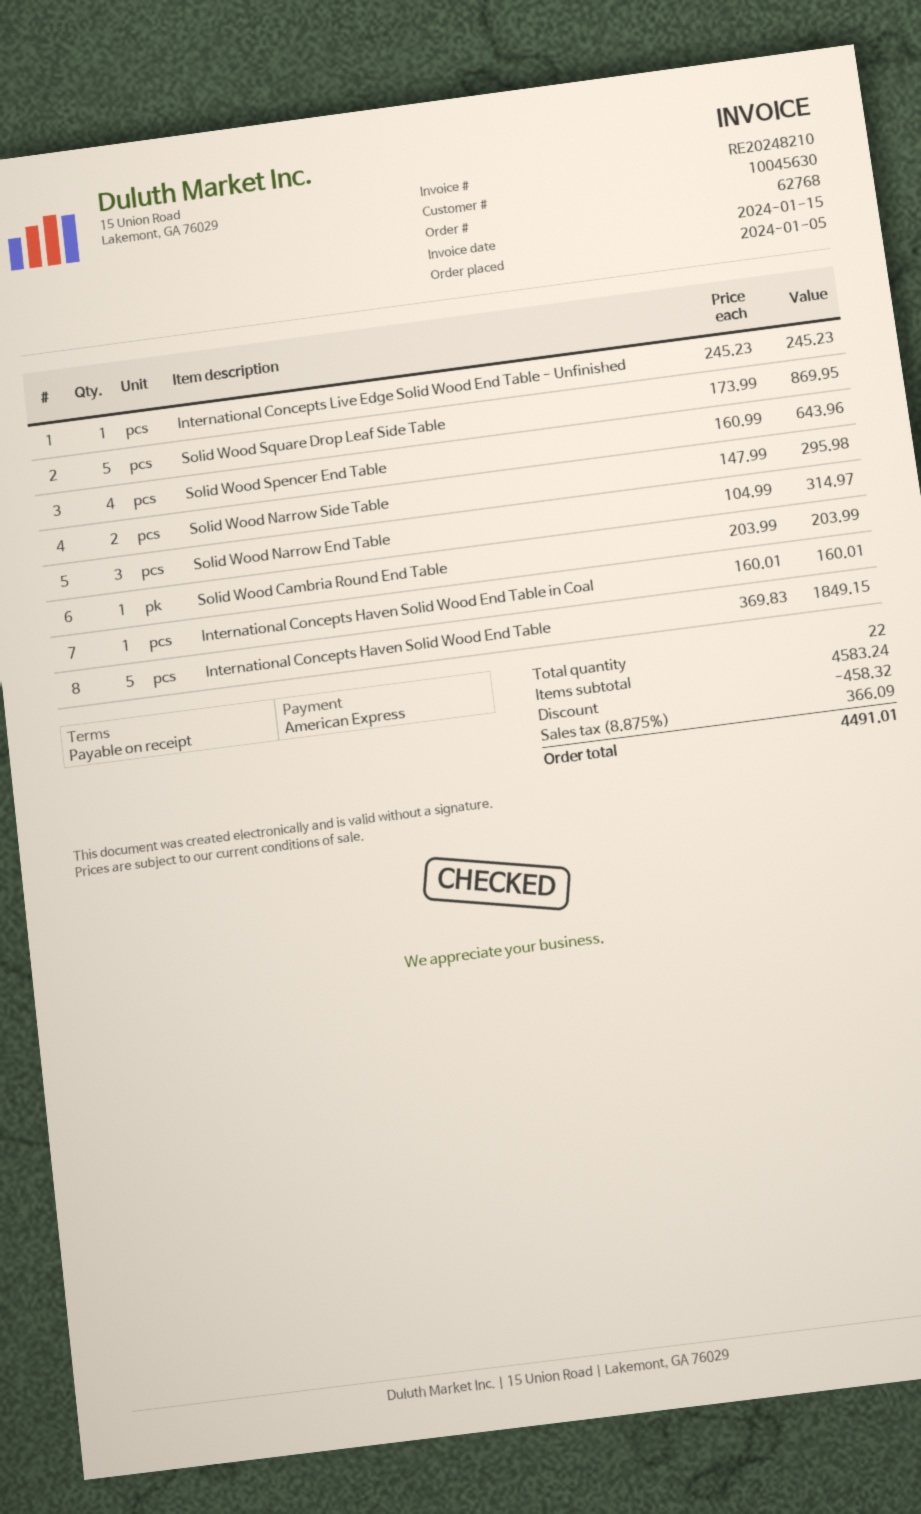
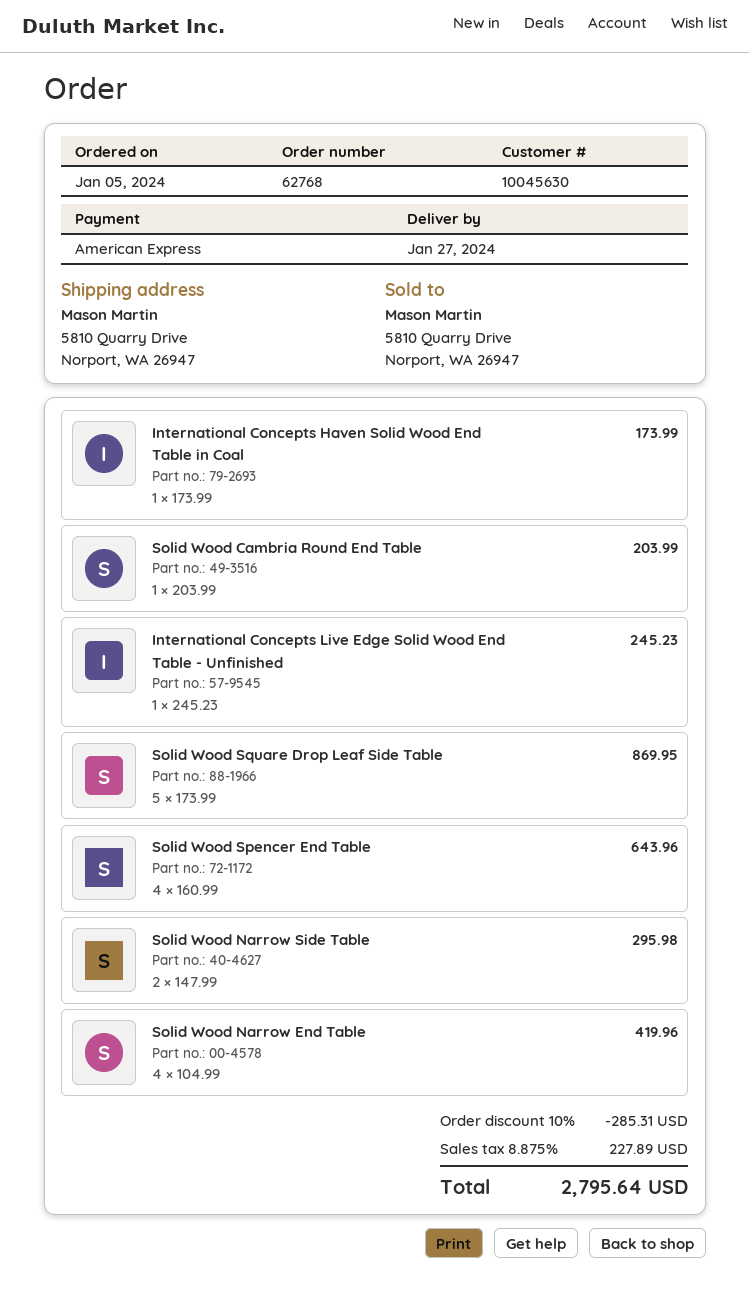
Solid Wood Narrow End Table: 3 x 104.99 = 314.97 -> 4 x 104.99 = 419.96
International Concepts Haven Solid Wood End Table in Coal: 1 x 160.01 = 160.01 -> 1 x 173.99 = 173.99
International Concepts Haven Solid Wood End Table: 5 x 369.83 = 1849.15 -> none
discount: 458.32 -> 285.31
tax: 8.875% = 366.09 -> 8.875% = 227.89
total: 4491.01 -> 2795.64

